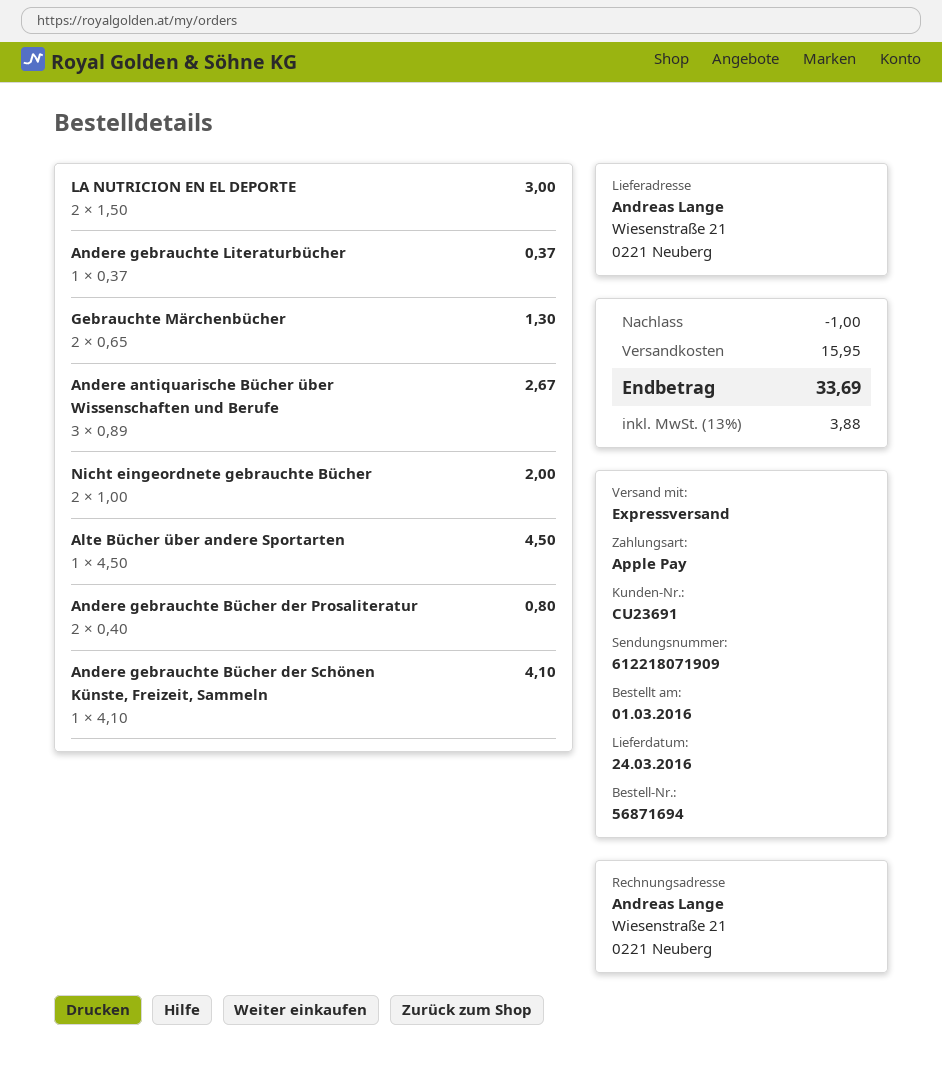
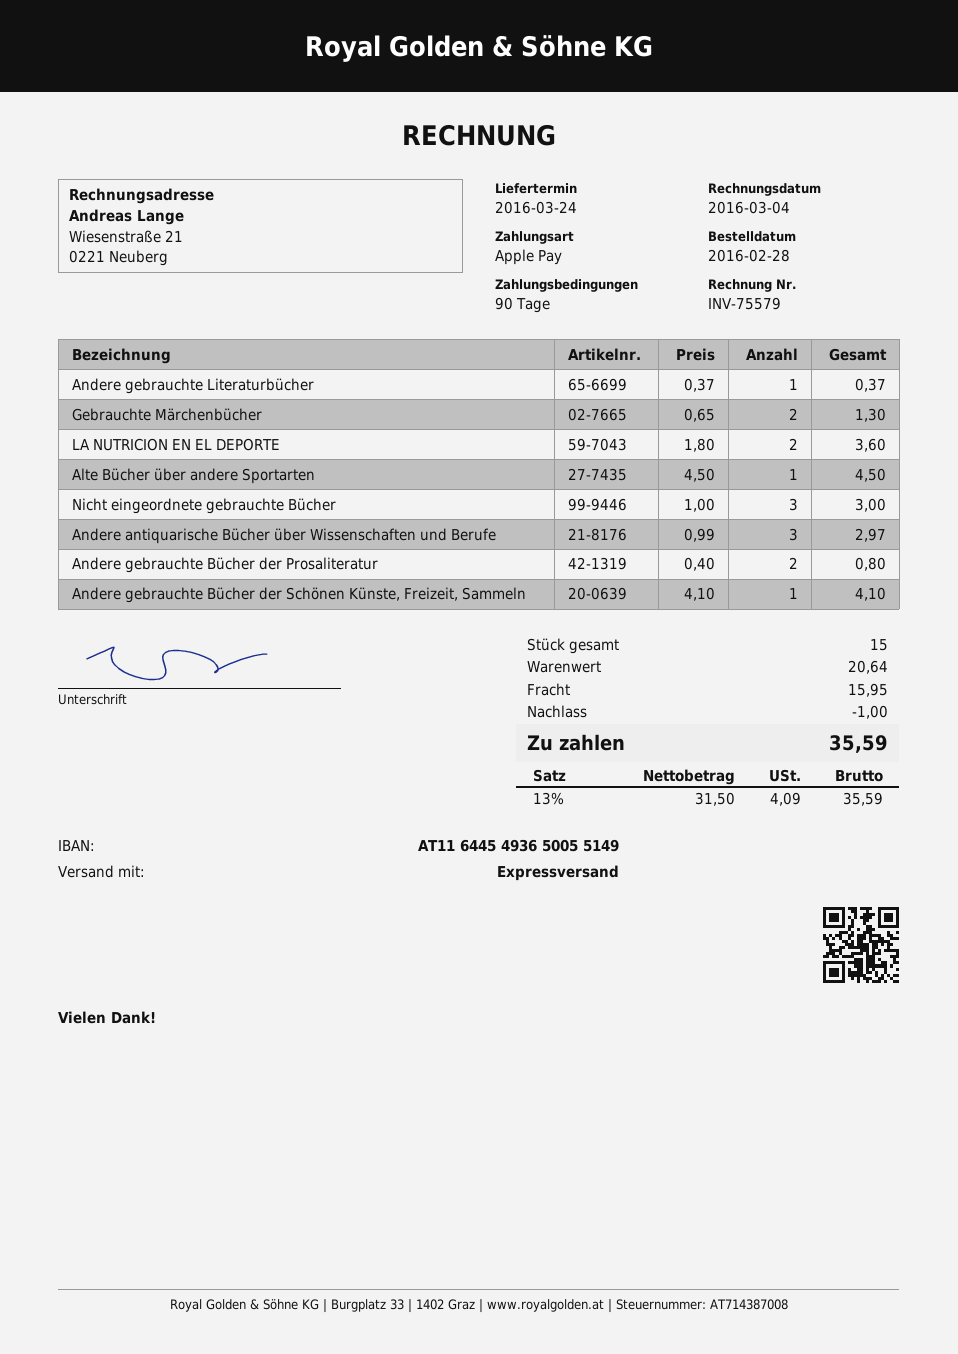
order date: 2016-03-01 -> 2016-02-28
LA NUTRICION EN EL DEPORTE: 2 x 1.50 = 3.00 -> 2 x 1.80 = 3.60
Andere antiquarische Bücher über Wissenschaften und Berufe: 3 x 0.89 = 2.67 -> 3 x 0.99 = 2.97
Nicht eingeordnete gebrauchte Bücher: 2 x 1.00 = 2.00 -> 3 x 1.00 = 3.00
tax: 13% = 3.88 -> 13% = 4.09
total: 33.69 -> 35.59

